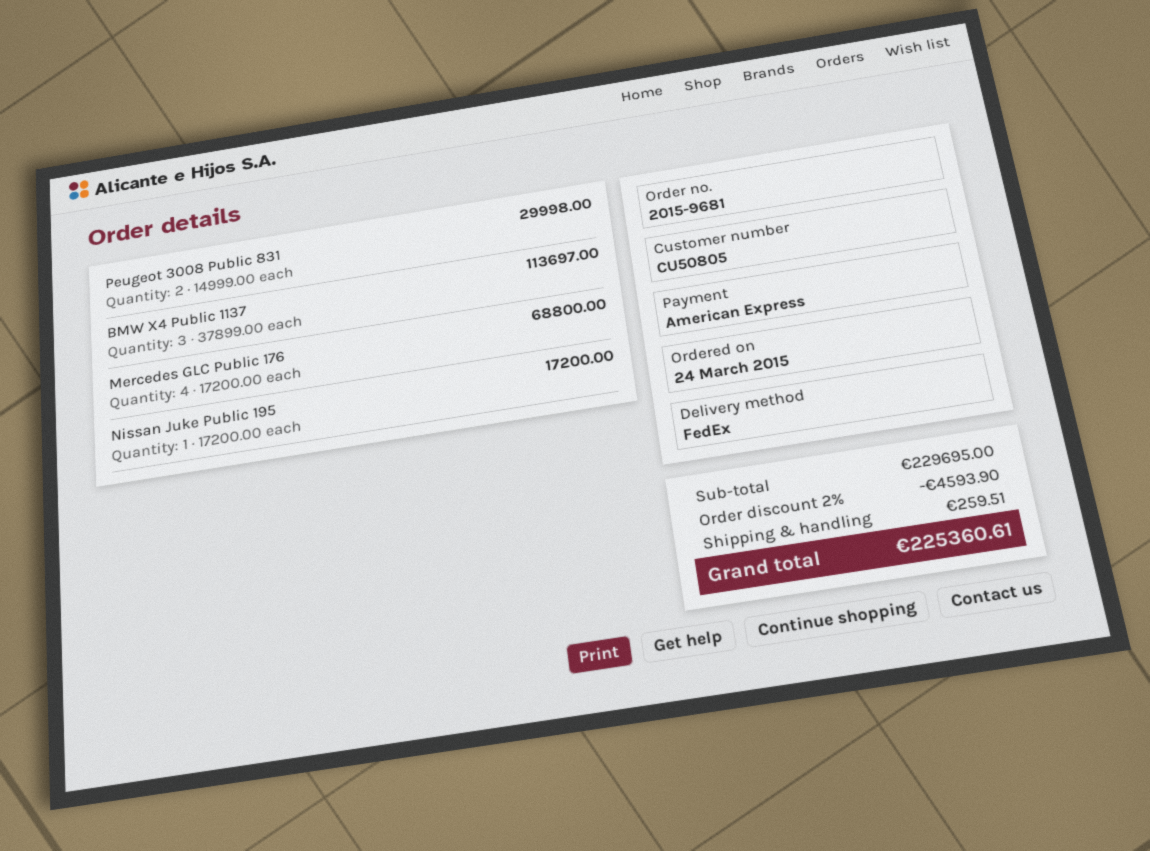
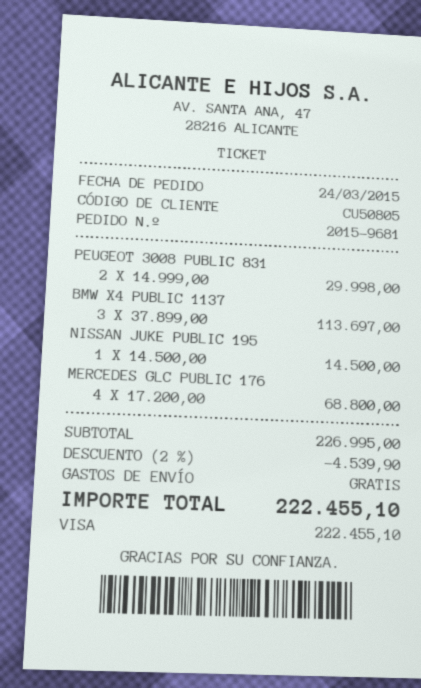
payment method: American Express -> Visa
Nissan Juke Public 195: 1 x 17200.00 = 17200.00 -> 1 x 14500.00 = 14500.00
subtotal: 229695.00 -> 226995.00
discount: 2% = 4593.90 -> 2% = 4539.90
shipping: 259.51 -> 0.00
total: 225360.61 -> 222455.10

